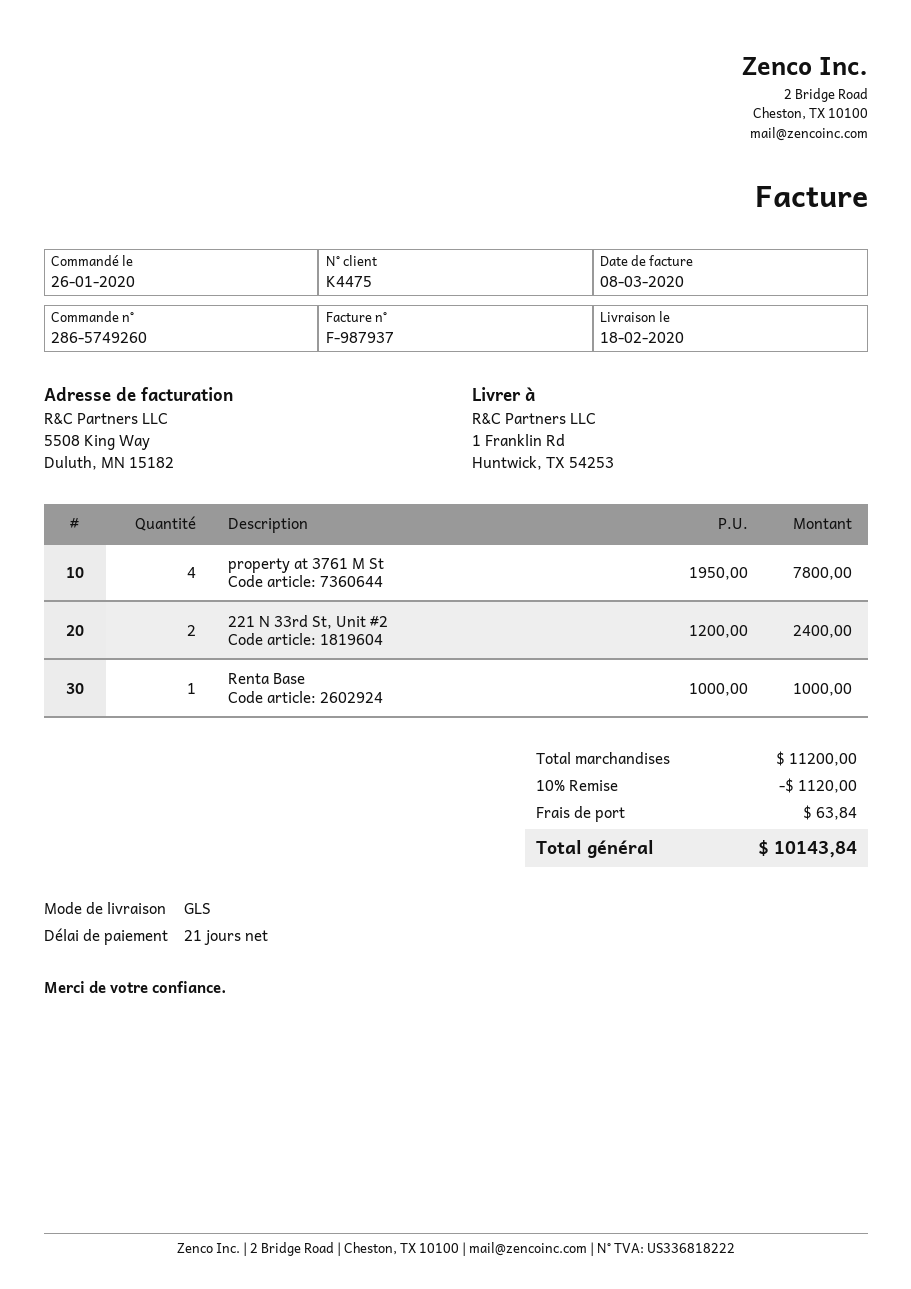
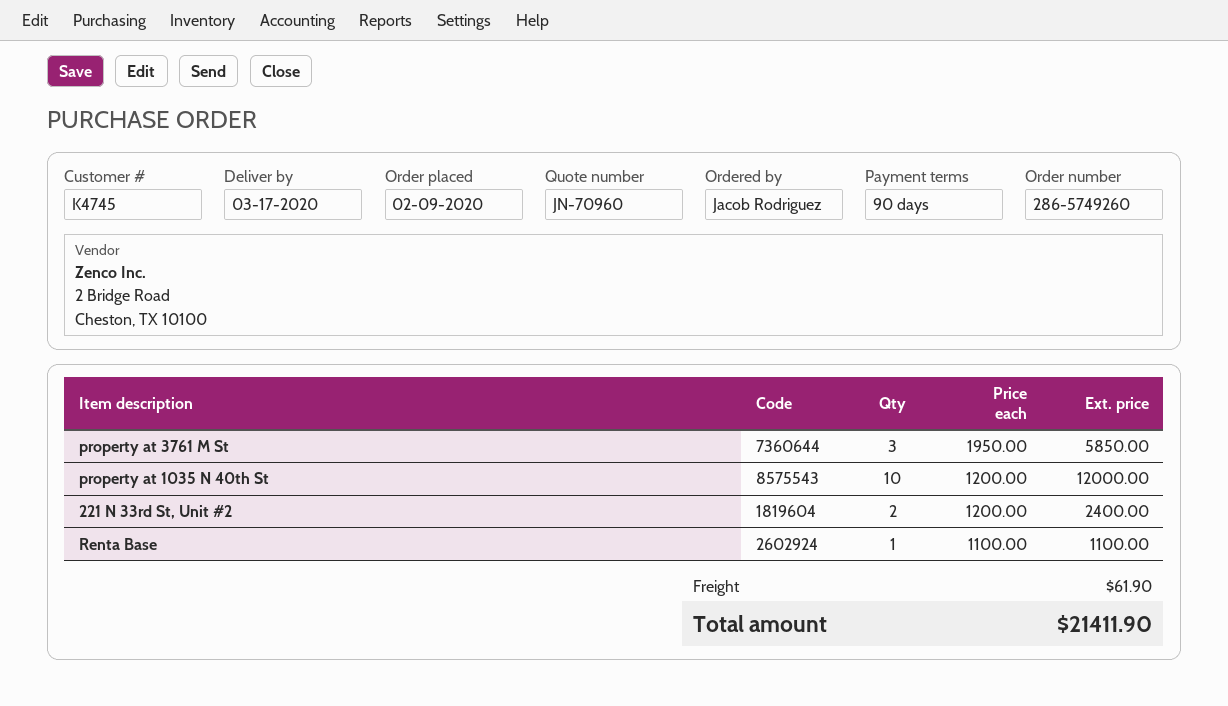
order date: 2020-01-26 -> 2020-02-09
delivery date: 2020-02-18 -> 2020-03-17
payment terms: 21 days -> 90 days
customer number: K4475 -> K4745
property at 3761 M St: 4 x 1950.00 = 7800.00 -> 3 x 1950.00 = 5850.00
Renta Base: 1 x 1000.00 = 1000.00 -> 1 x 1100.00 = 1100.00
property at 1035 N 40th St: none -> 10 x 1200.00 = 12000.00
discount: 10% = 1120.00 -> none
shipping: 63.84 -> 61.90
total: 10143.84 -> 21411.90

